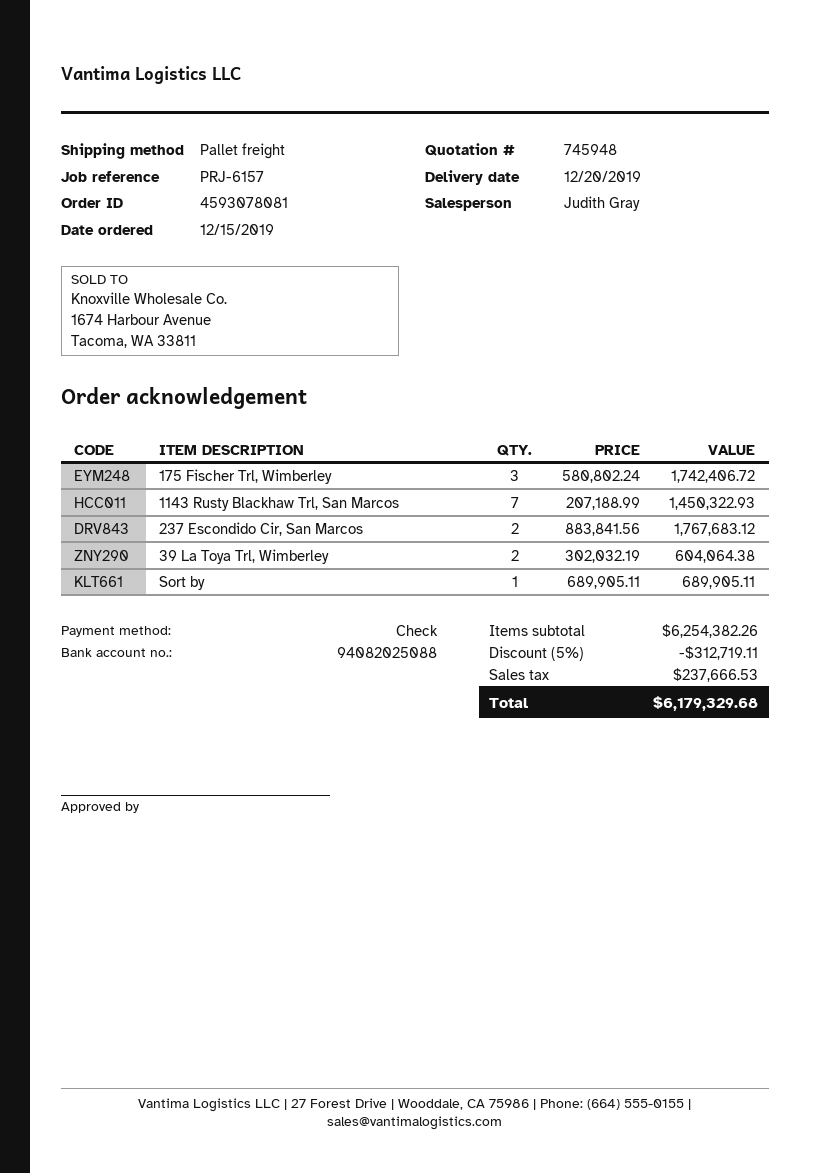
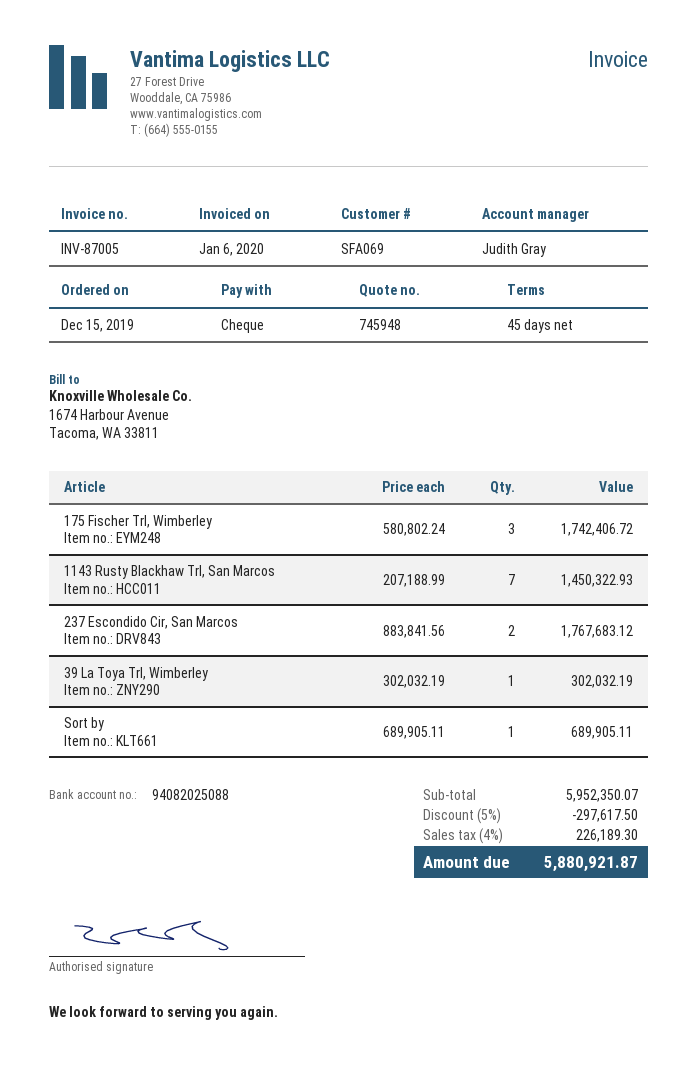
39 La Toya Trl, Wimberley: 2 x 302032.19 = 604064.38 -> 1 x 302032.19 = 302032.19
subtotal: 6254382.26 -> 5952350.07
discount: 5% = 312719.11 -> 5% = 297617.50
tax: 237666.53 -> 226189.30
total: 6179329.68 -> 5880921.87

